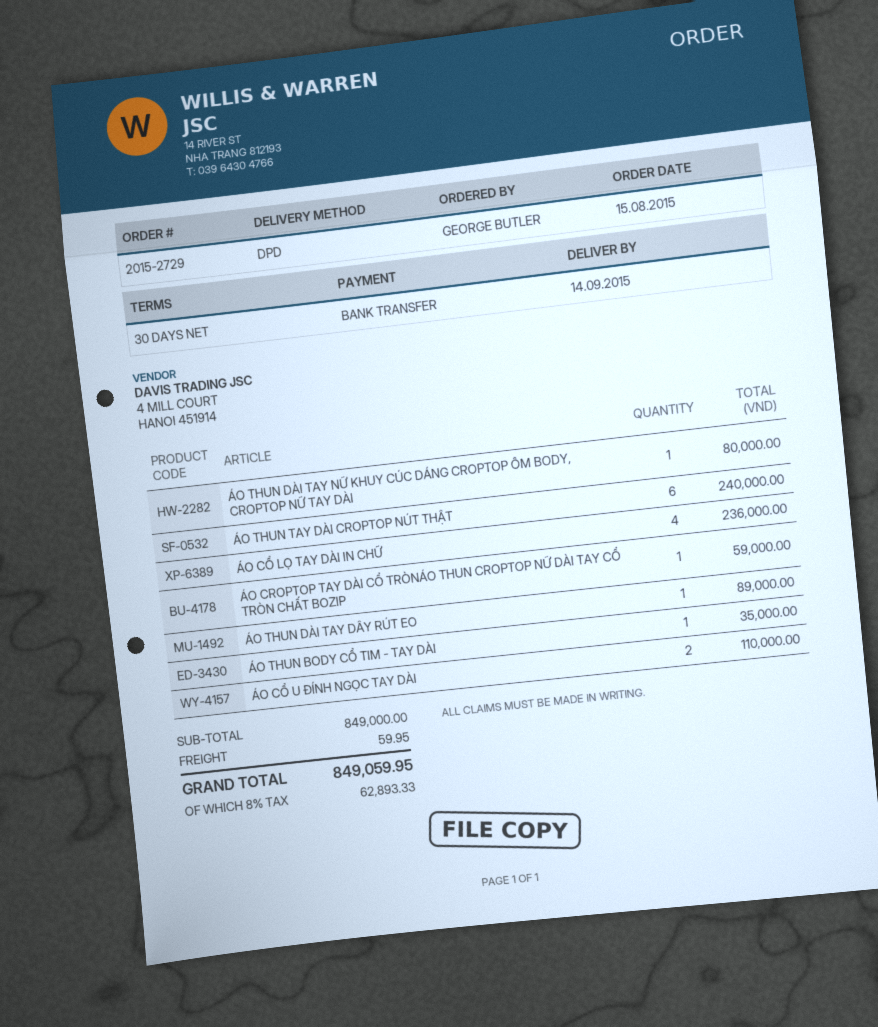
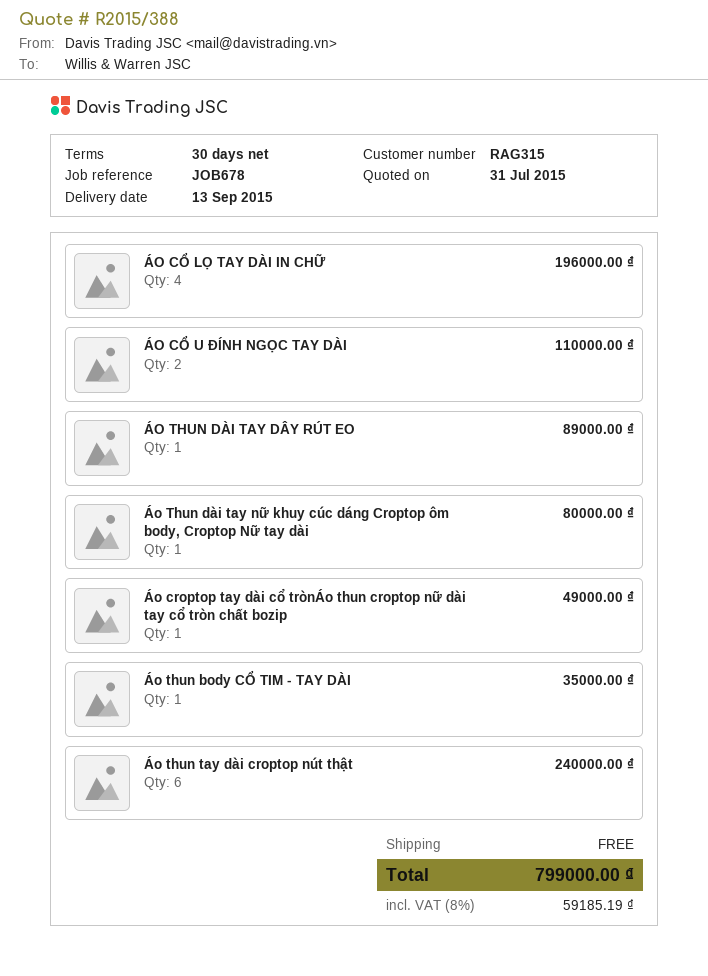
delivery date: 2015-09-14 -> 2015-09-13
ÁO CỔ LỌ TAY DÀI IN CHỮ: 4 for 236000.00 -> 4 for 196000.00
ÁO CROPTOP TAY DÀI CỔ TRÒNÁO THUN CROPTOP NỮ DÀI TAY CỔ TRÒN CHẤT BOZIP: 1 for 59000.00 -> 1 for 49000.00
shipping: 59.95 -> 0.00
tax: 8% = 62893.33 -> 8% = 59185.19
total: 849059.95 -> 799000.00

